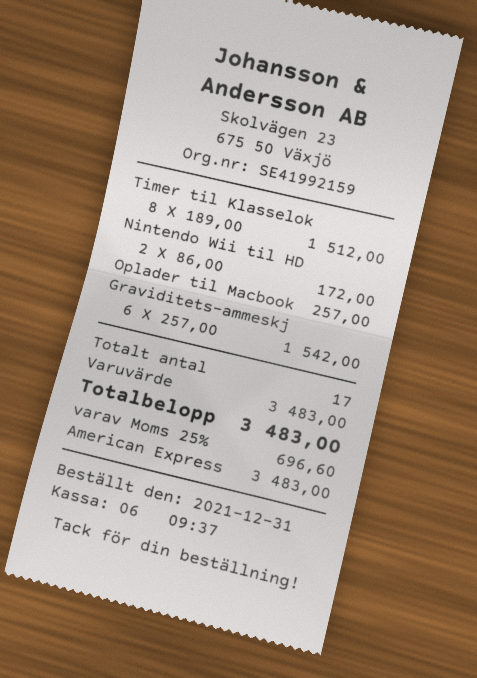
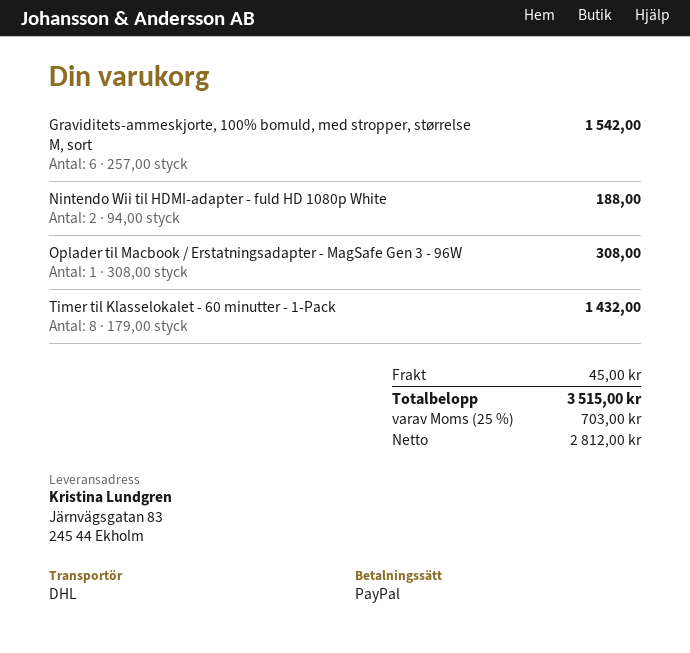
payment method: American Express -> PayPal
Timer til Klasselok: 8 x 189.00 = 1512.00 -> 8 x 179.00 = 1432.00
Nintendo Wii til HD: 2 x 86.00 = 172.00 -> 2 x 94.00 = 188.00
Oplader til Macbook: 1 x 257.00 = 257.00 -> 1 x 308.00 = 308.00
shipping: none -> 45.00
tax: 25% = 696.60 -> 25% = 703.00
total: 3483.00 -> 3515.00

